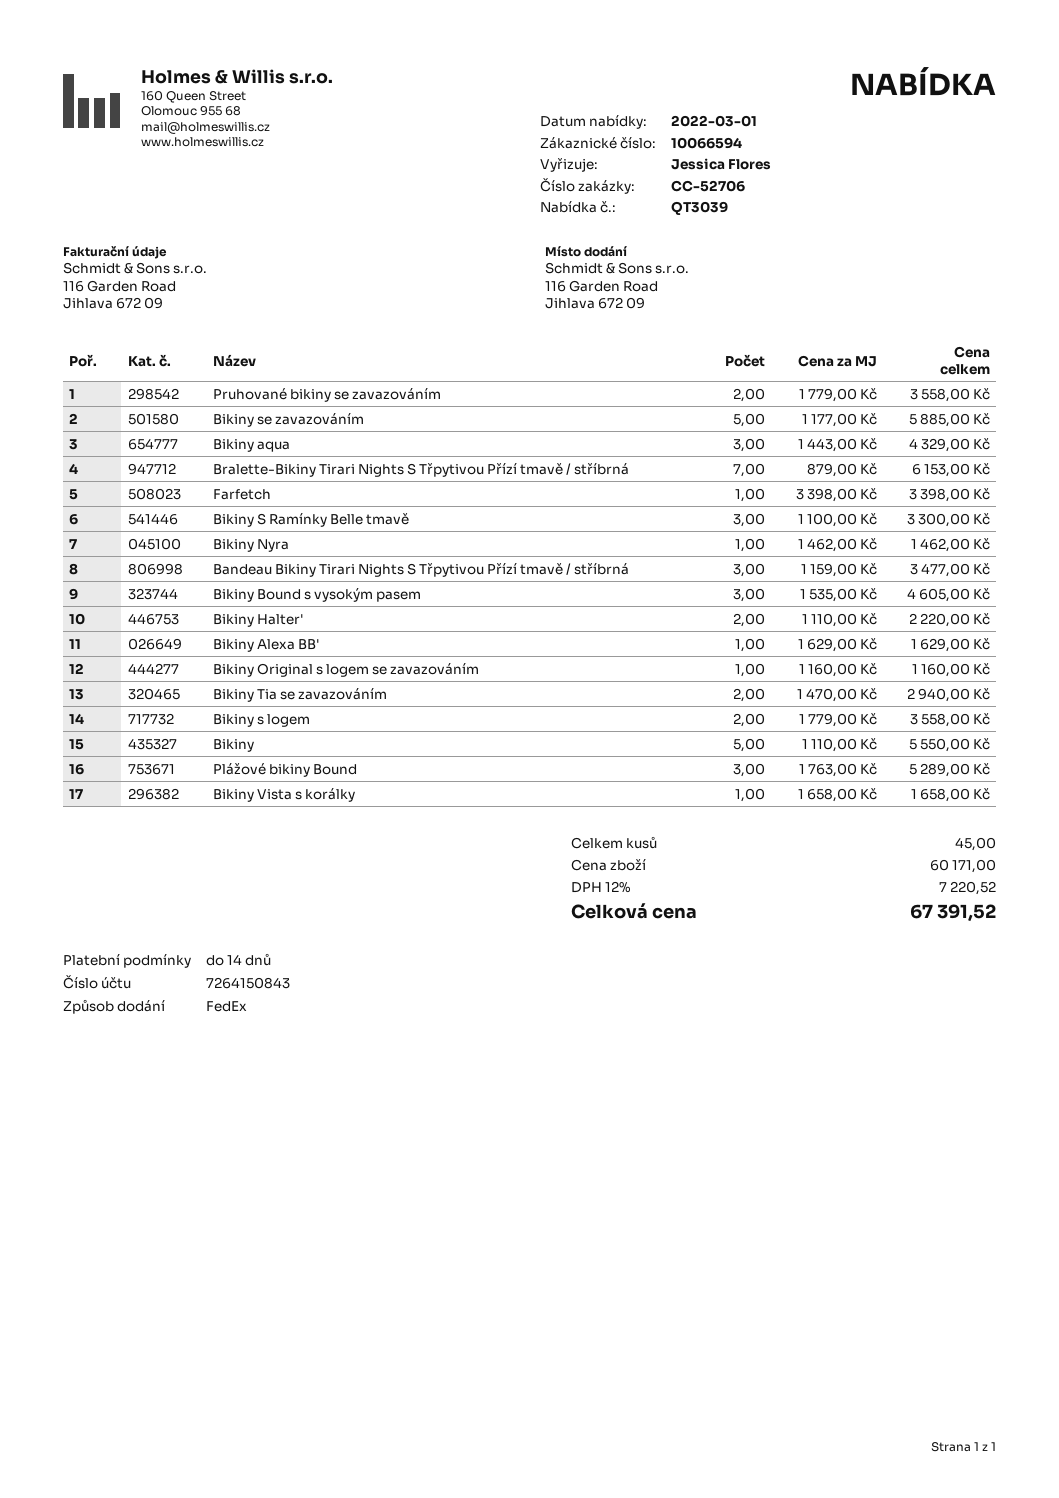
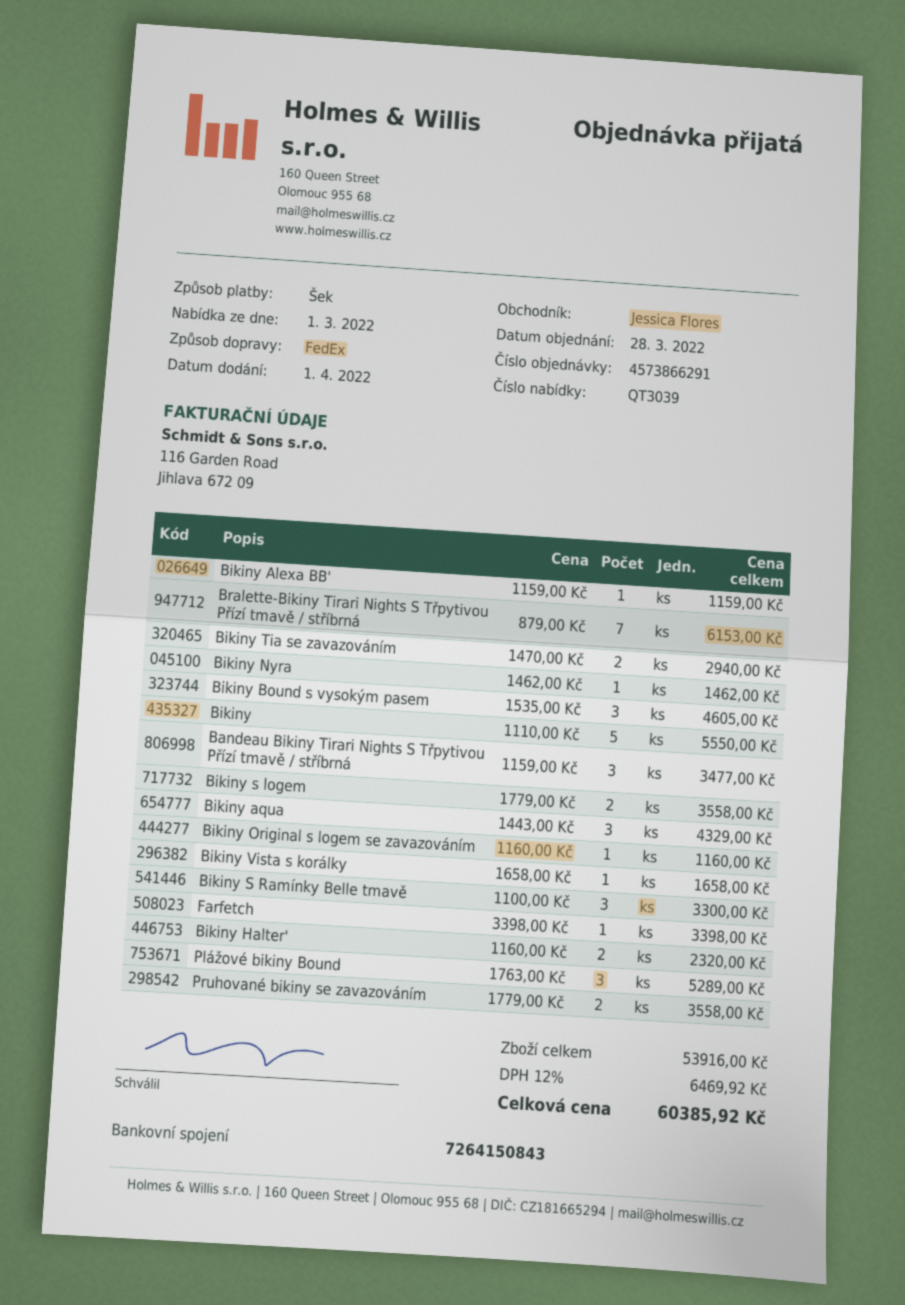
Bikiny se zavazováním: 5 x 1177.00 = 5885.00 -> none
Bikiny Halter': 2 x 1110.00 = 2220.00 -> 2 x 1160.00 = 2320.00
Bikiny Alexa BB': 1 x 1629.00 = 1629.00 -> 1 x 1159.00 = 1159.00
subtotal: 60171.00 -> 53916.00
tax: 12% = 7220.52 -> 12% = 6469.92
total: 67391.52 -> 60385.92

